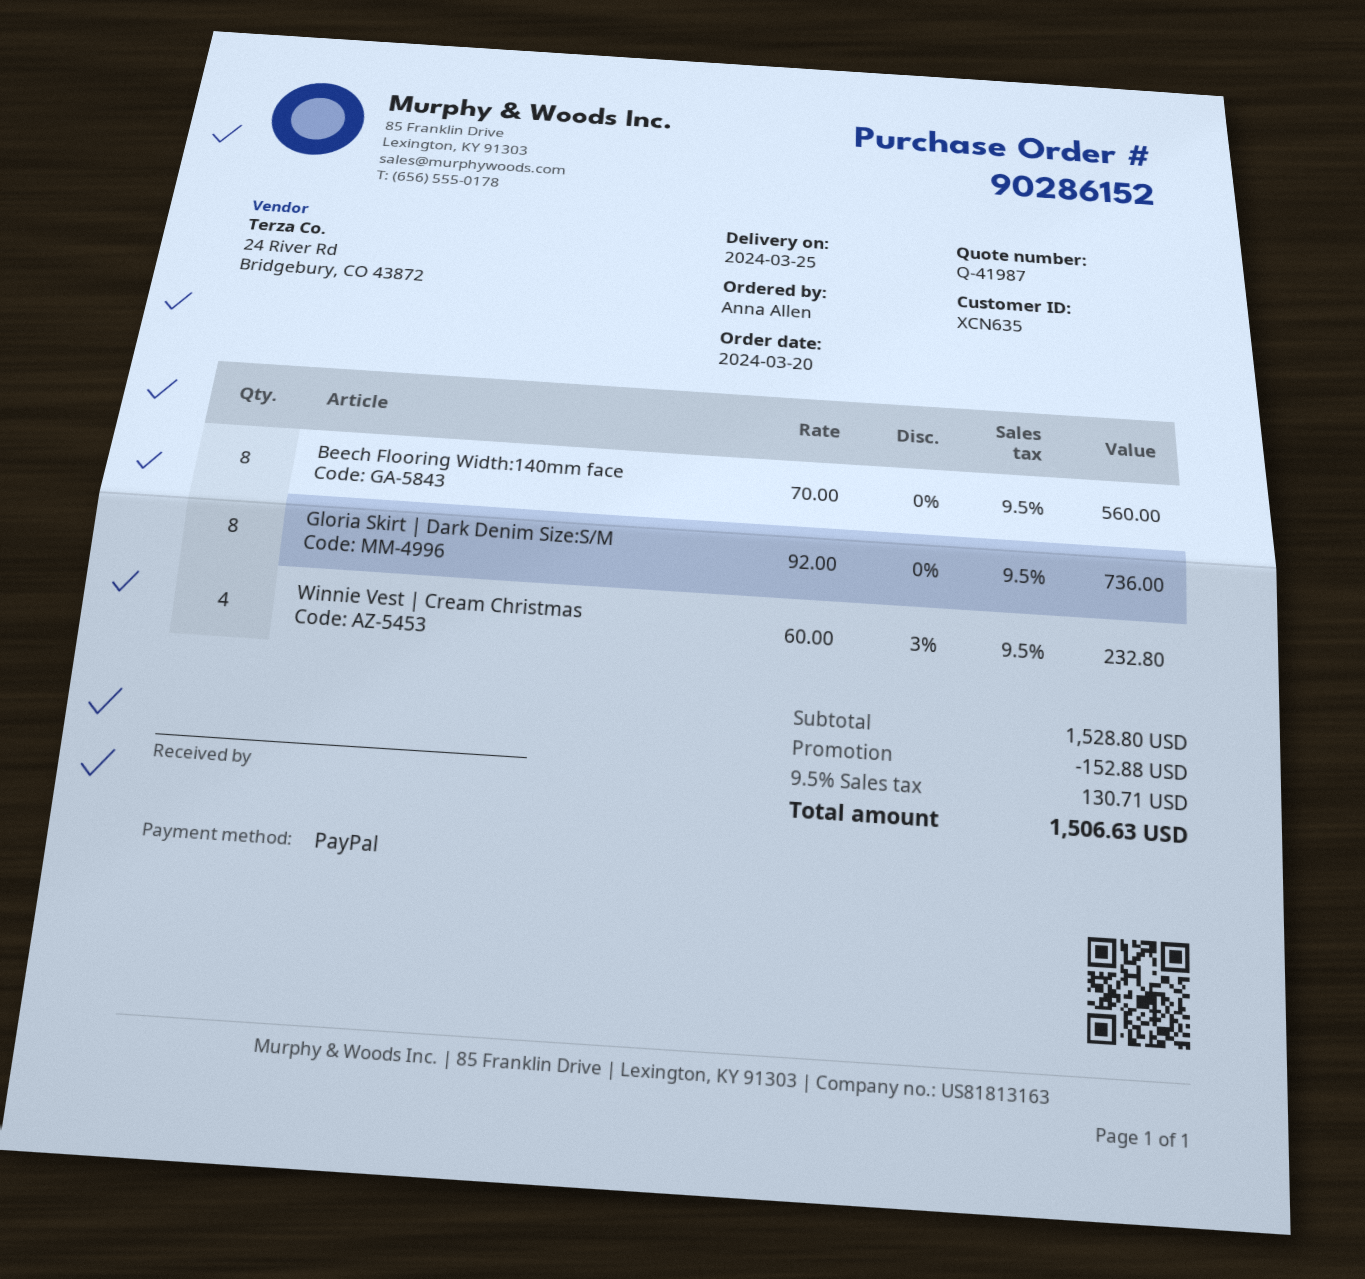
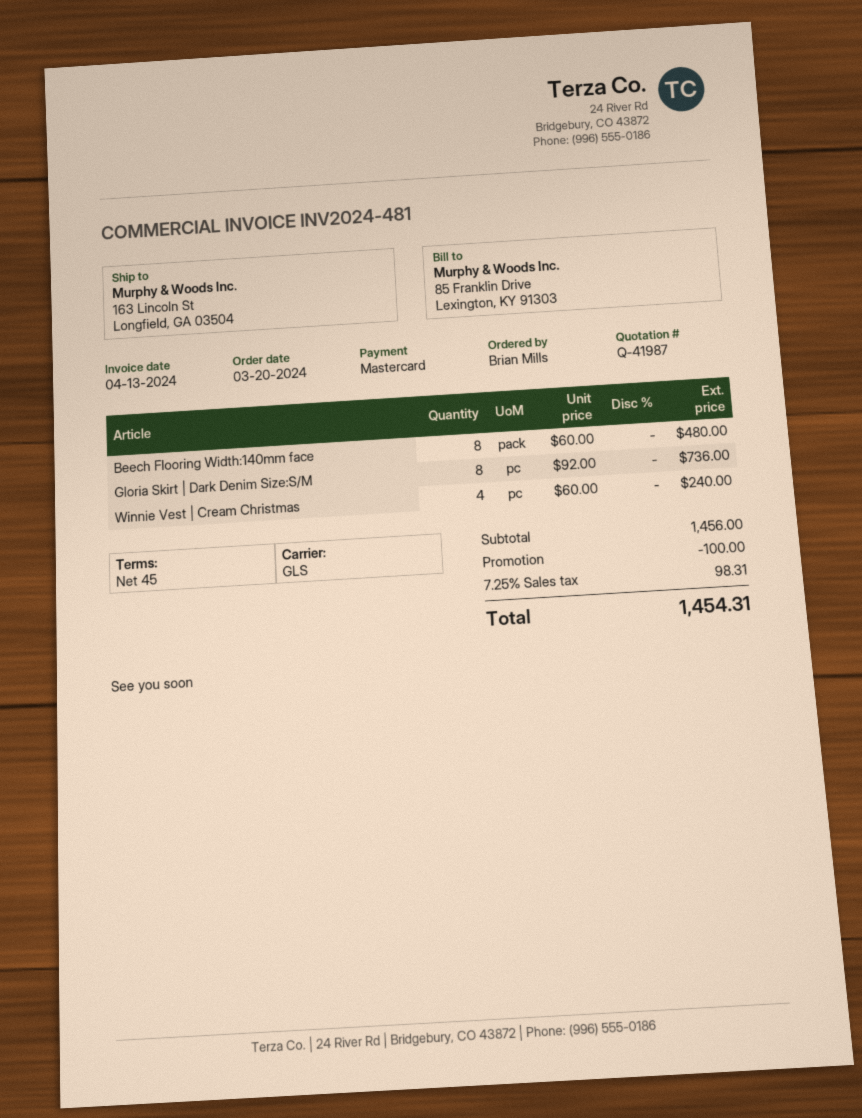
ordered by: Anna Allen -> Brian Mills
payment method: PayPal -> Mastercard
Beech Flooring Width:140mm face: 8 x 70.00 = 560.00 -> 8 x 60.00 = 480.00
Winnie Vest | Cream Christmas: 4 x 60.00 - 3% = 232.80 -> 4 x 60.00 = 240.00
subtotal: 1528.80 -> 1456.00
discount: 152.88 -> 100.00
tax: 9.5% = 130.71 -> 7.25% = 98.31
total: 1506.63 -> 1454.31

